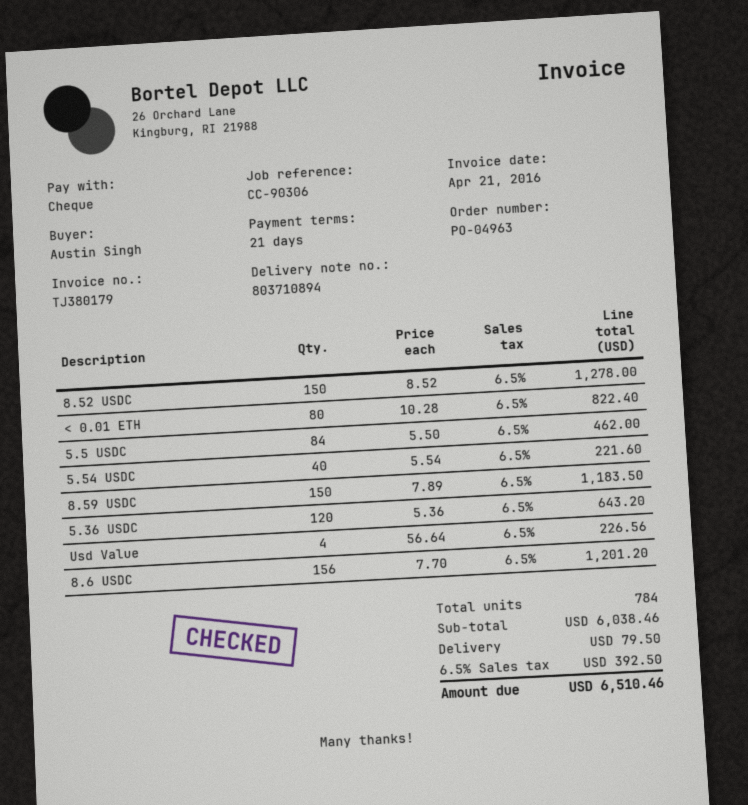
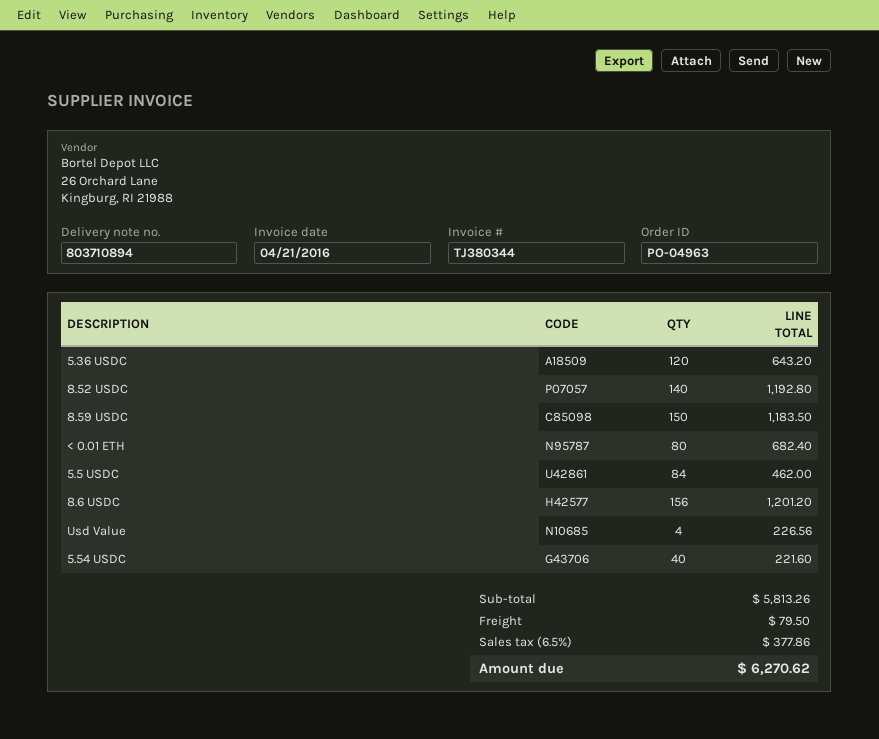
invoice number: TJ380179 -> TJ380344
8.52 USDC: 150 for 1278.00 -> 140 for 1192.80
< 0.01 ETH: 80 for 822.40 -> 80 for 682.40
subtotal: 6038.46 -> 5813.26
tax: 6.5% = 392.50 -> 6.5% = 377.86
total: 6510.46 -> 6270.62

